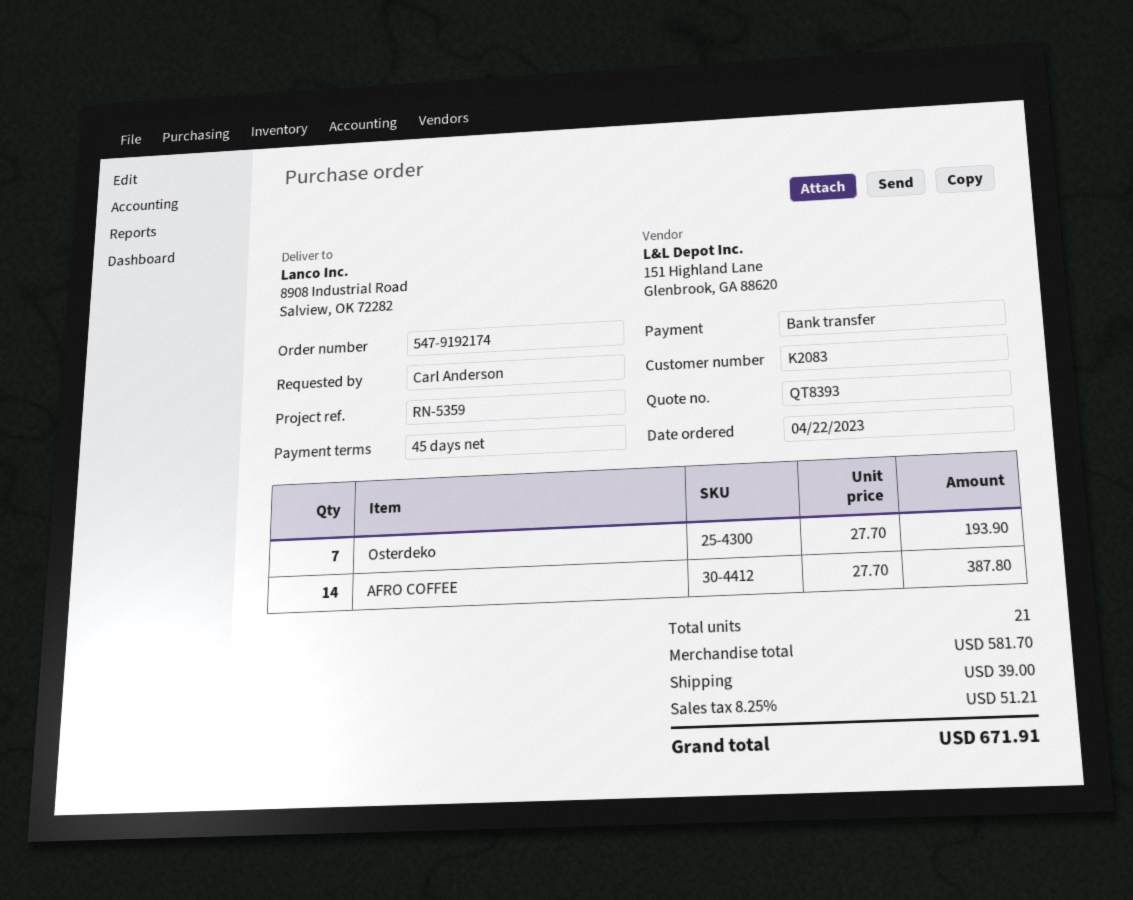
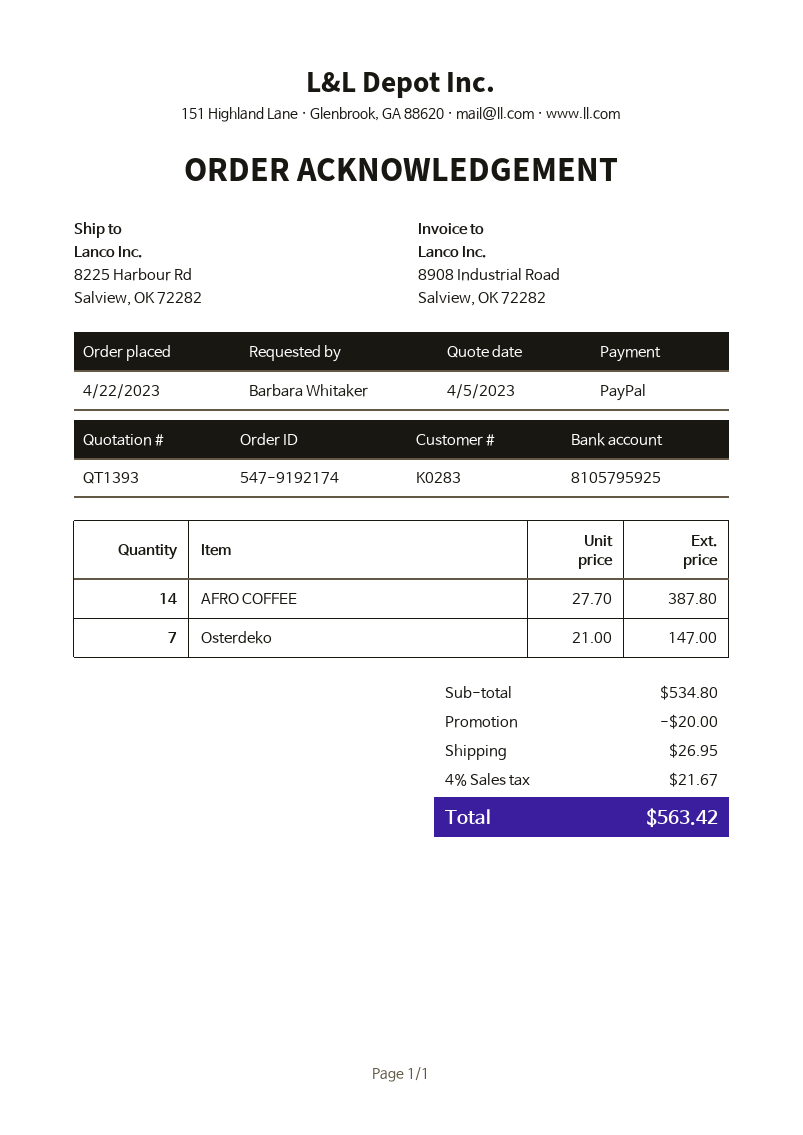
quote number: QT8393 -> QT1393
customer number: K2083 -> K0283
ordered by: Carl Anderson -> Barbara Whitaker
payment method: bank transfer -> PayPal
ship to: 8908 Industrial Road, Salview, OK 72282 -> 8225 Harbour Rd, Salview, OK 72282
Osterdeko: 7 x 27.70 = 193.90 -> 7 x 21.00 = 147.00
subtotal: 581.70 -> 534.80
discount: none -> 20.00
shipping: 39.00 -> 26.95
tax: 8.25% = 51.21 -> 4% = 21.67
total: 671.91 -> 563.42

